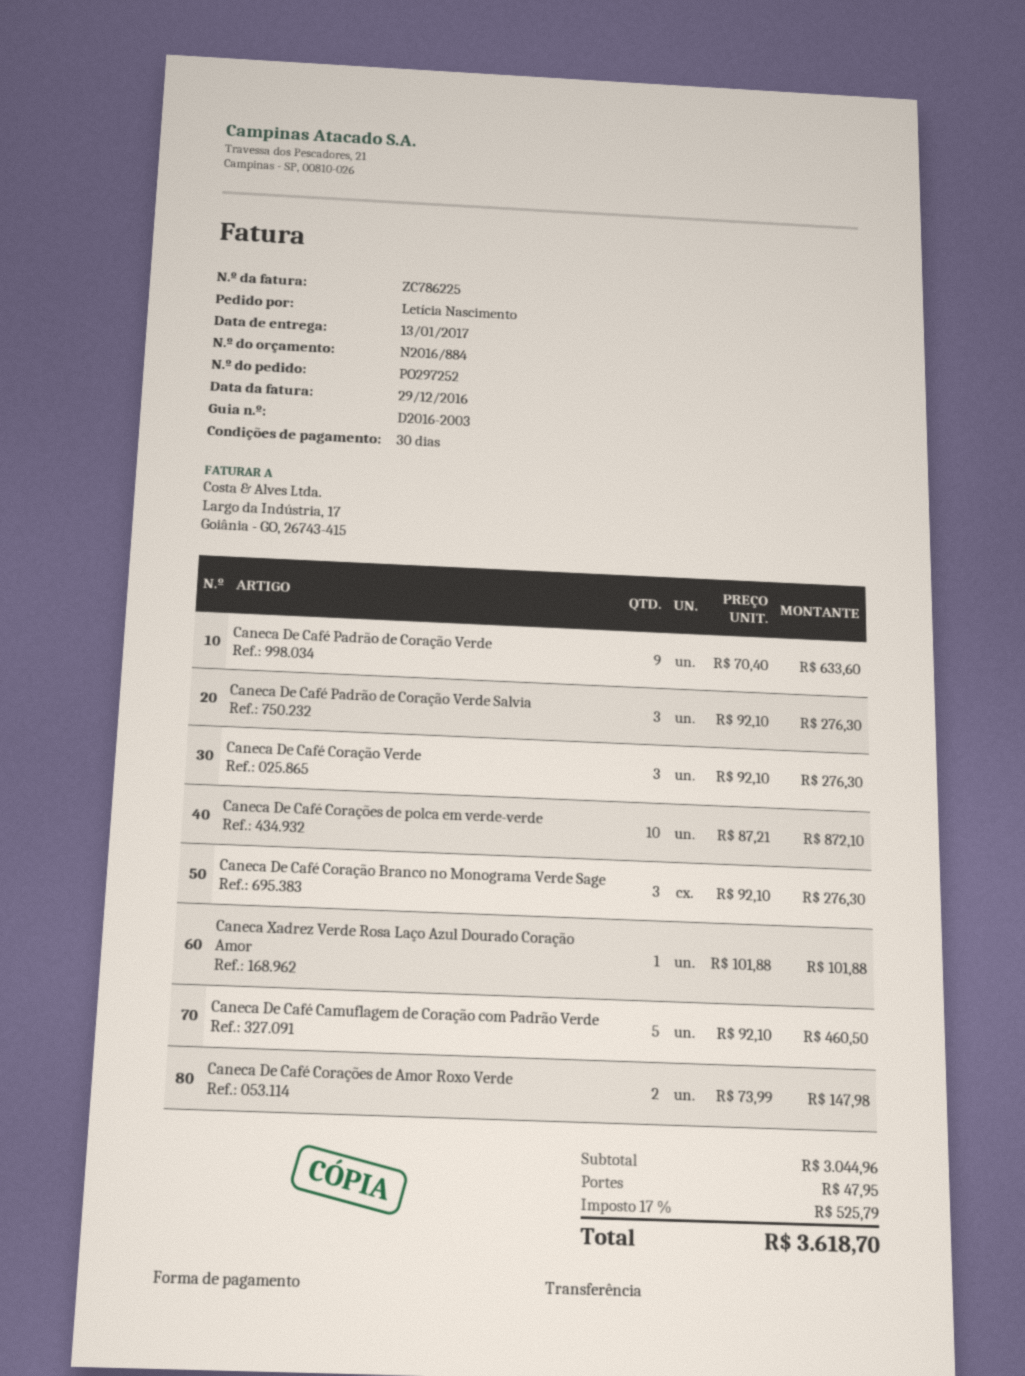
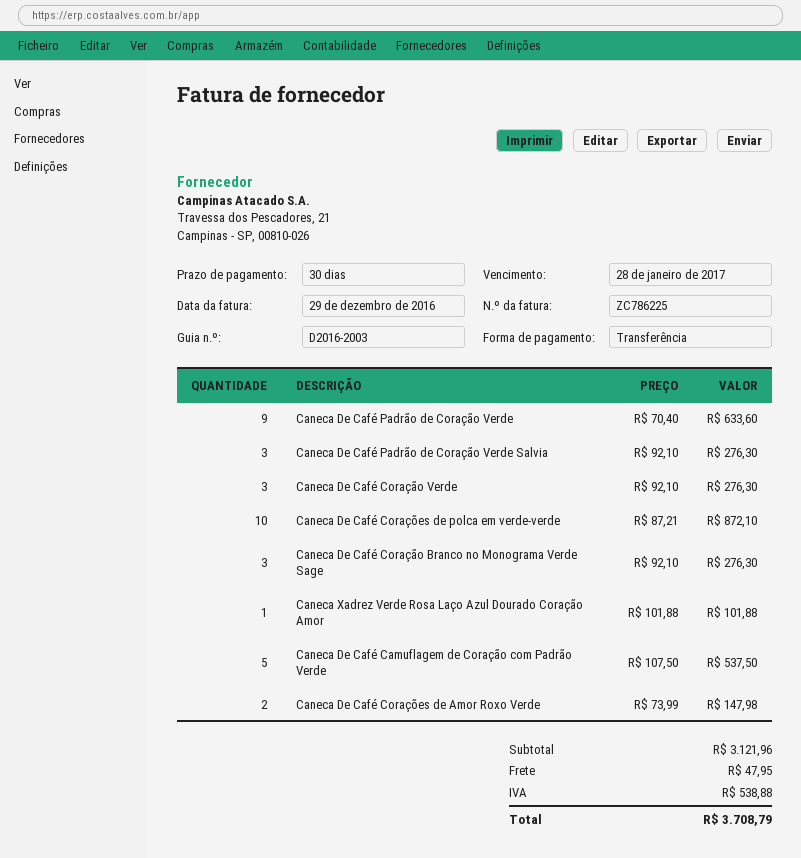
Caneca De Café Camuflagem de Coração com Padrão Verde: 5 x 92.10 = 460.50 -> 5 x 107.50 = 537.50
subtotal: 3044.96 -> 3121.96
tax: 525.79 -> 538.88
total: 3618.70 -> 3708.79

